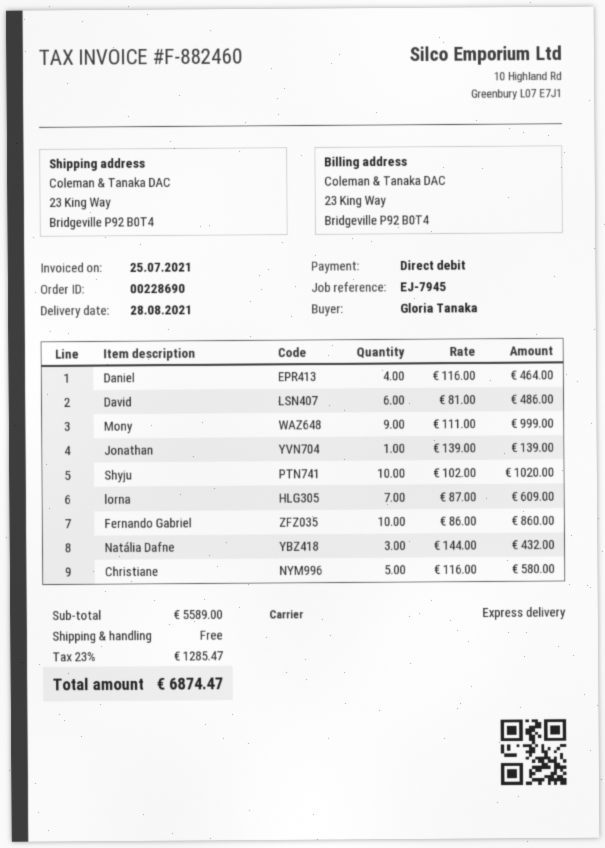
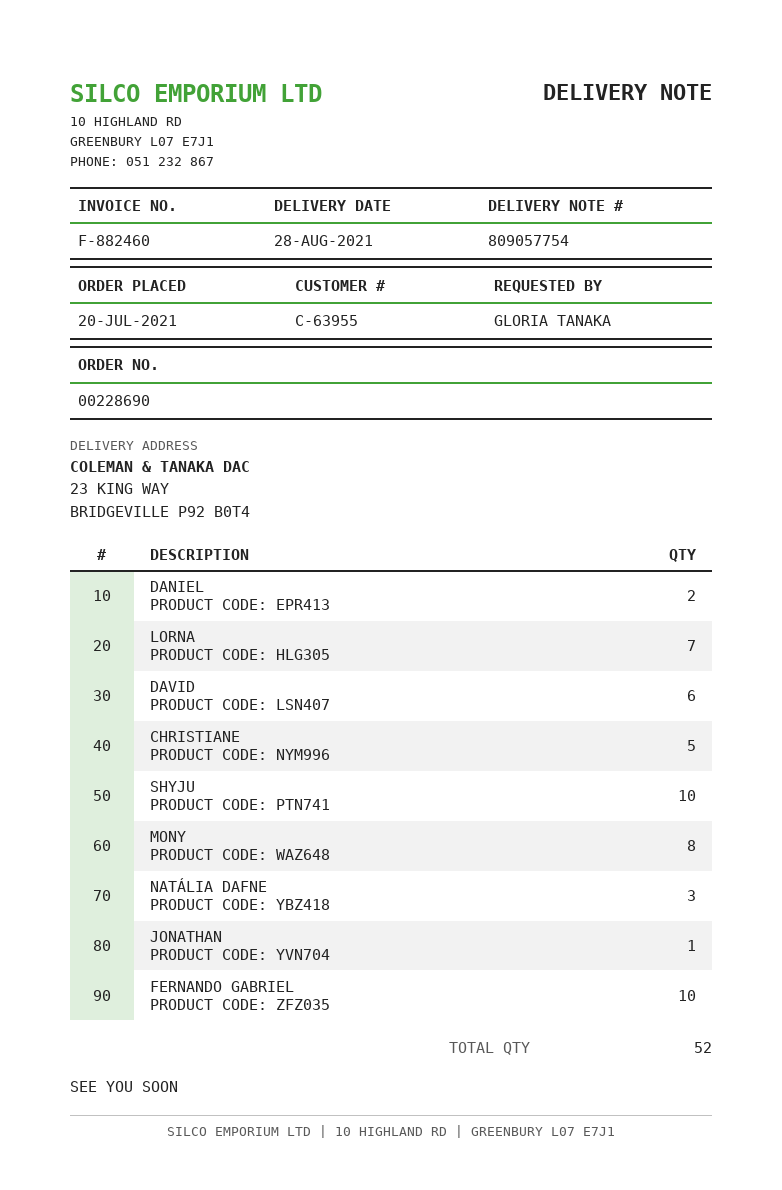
Daniel: 4 -> 2
Mony: 9 -> 8

